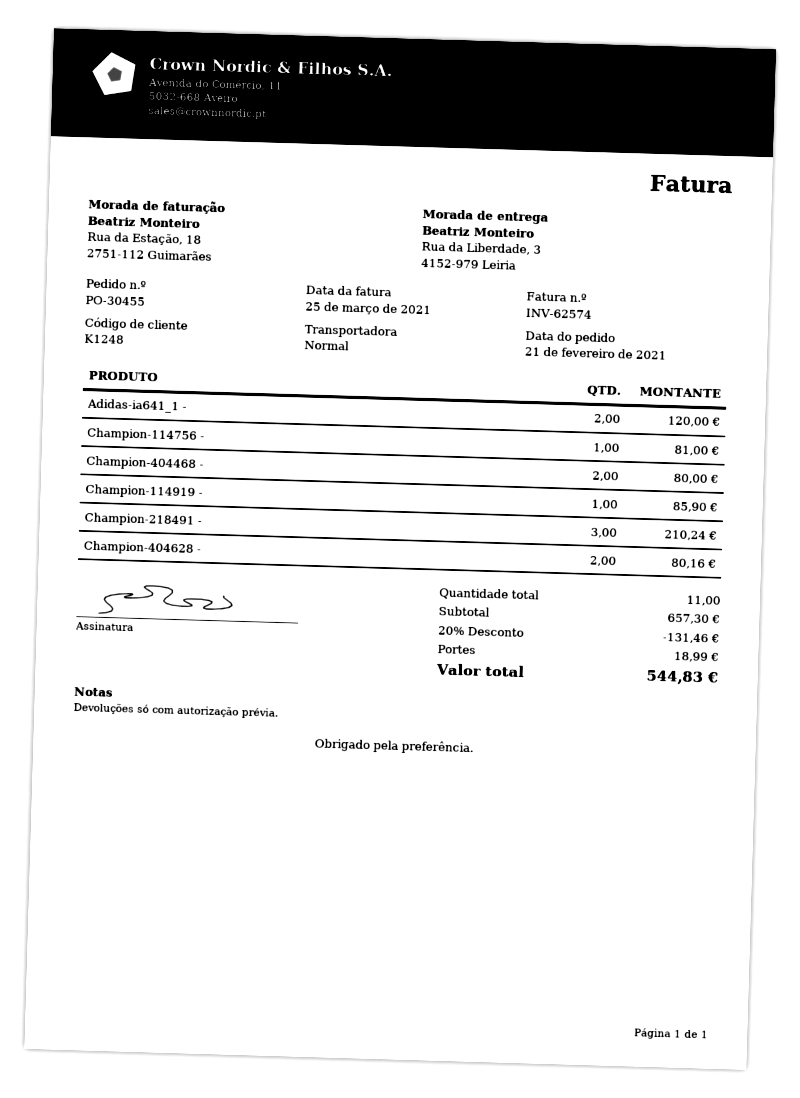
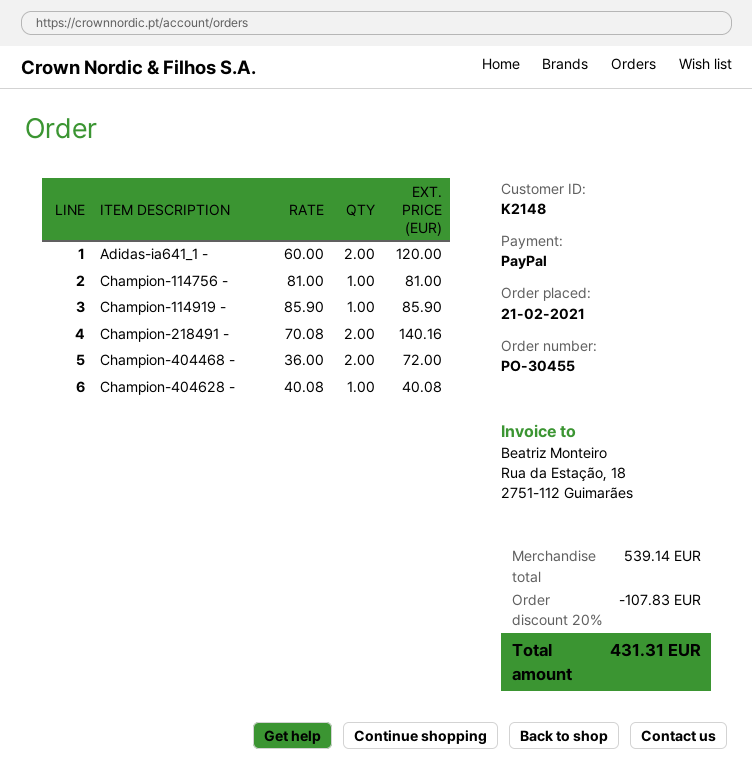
customer number: K1248 -> K2148
Champion-404468 -: 2 for 80.00 -> 2 for 72.00
Champion-218491 -: 3 for 210.24 -> 2 for 140.16
Champion-404628 -: 2 for 80.16 -> 1 for 40.08
subtotal: 657.30 -> 539.14
discount: 20% = 131.46 -> 20% = 107.83
shipping: 18.99 -> none
total: 544.83 -> 431.31

